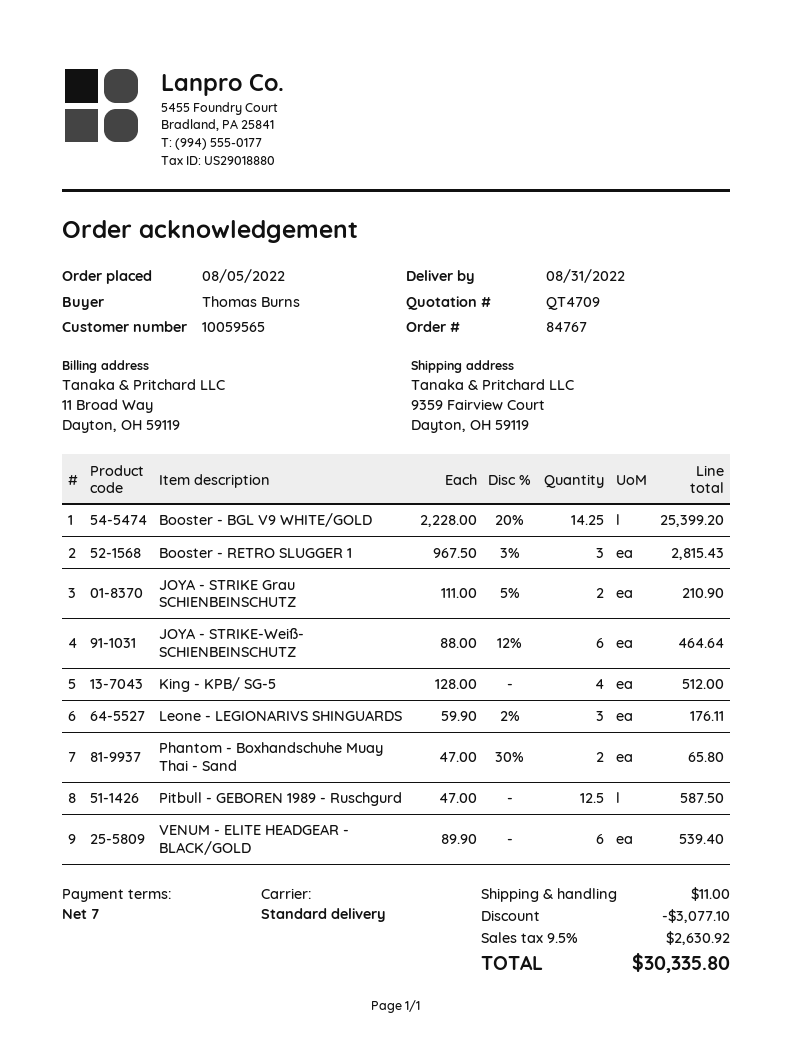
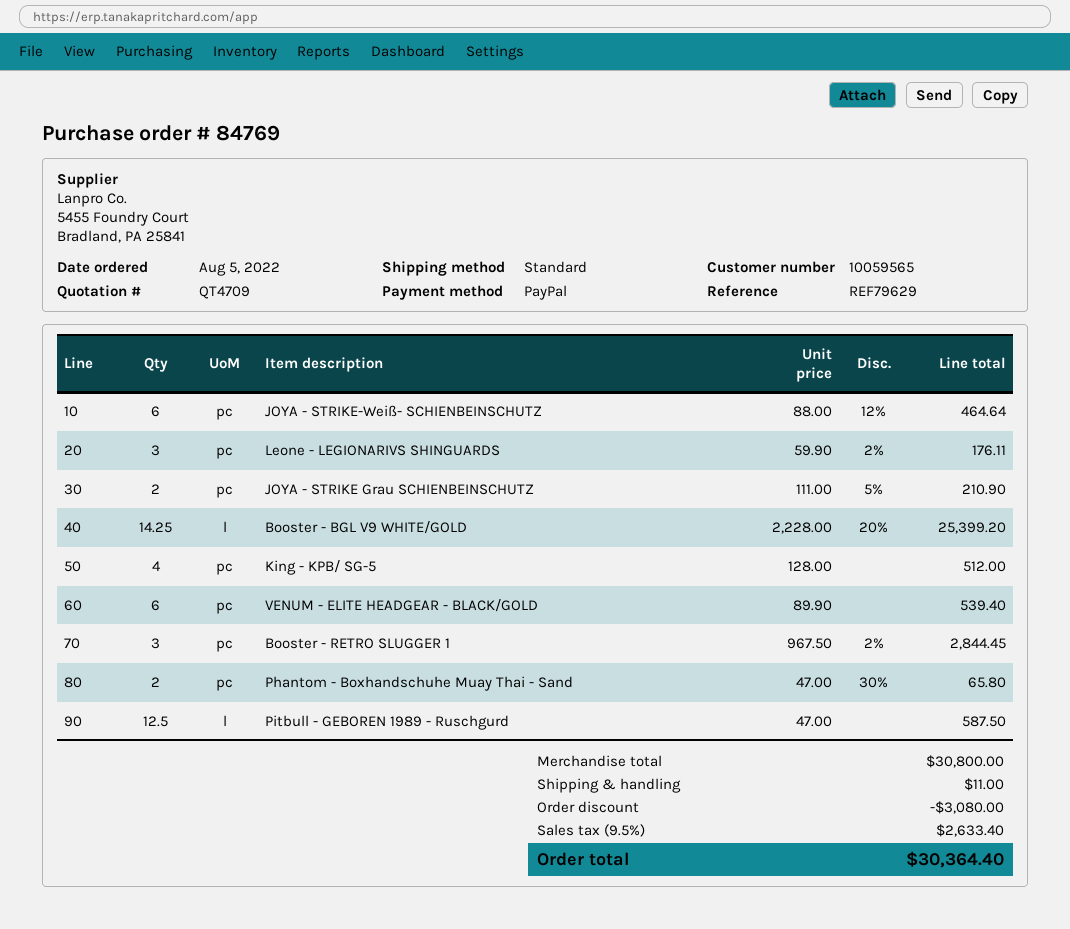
order number: 84767 -> 84769
Booster - RETRO SLUGGER 1: 3 x 967.50 - 3% = 2815.43 -> 3 x 967.50 - 2% = 2844.45
discount: 3077.10 -> 3080.00
tax: 9.5% = 2630.92 -> 9.5% = 2633.40
total: 30335.80 -> 30364.40

